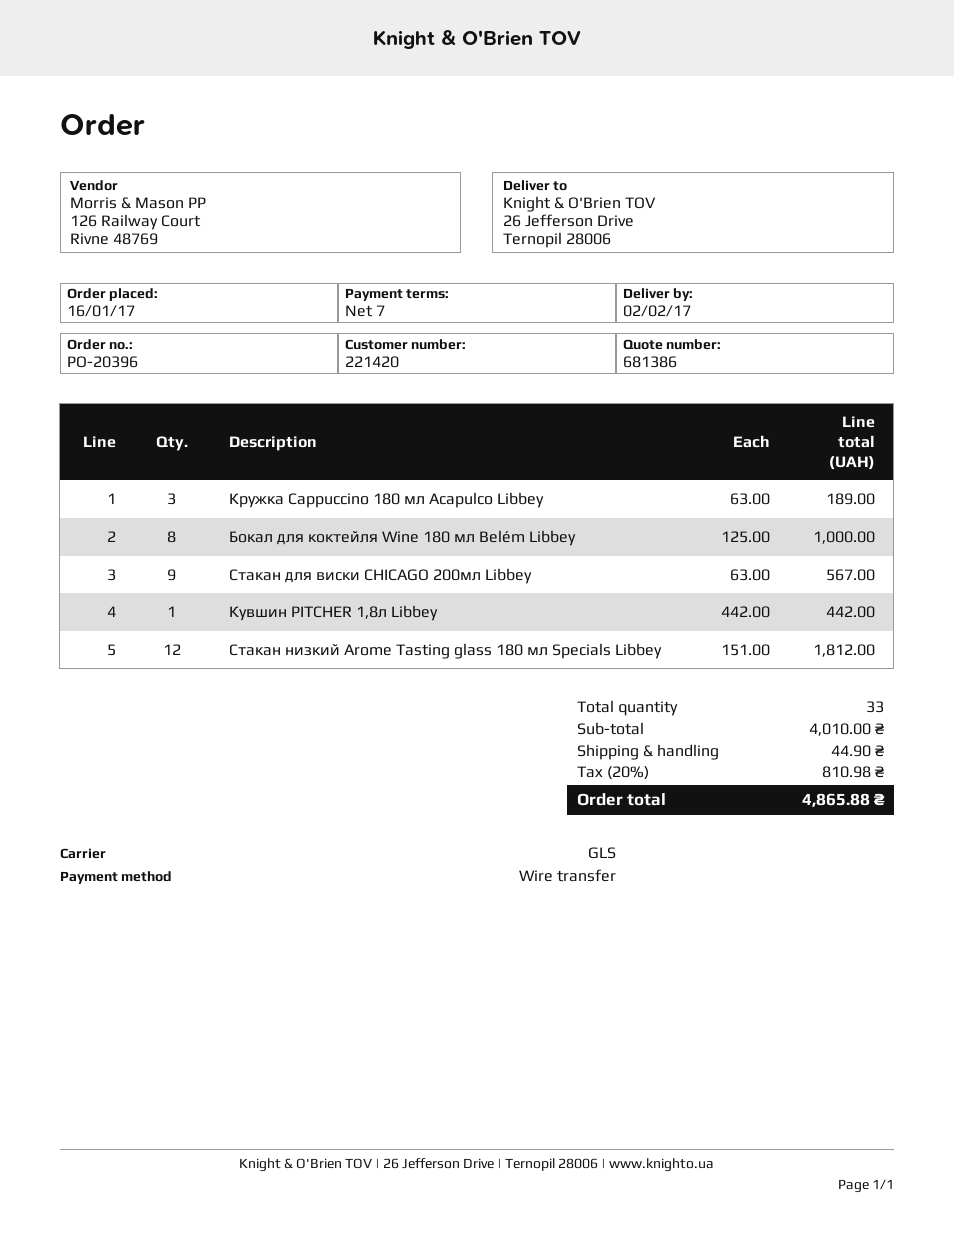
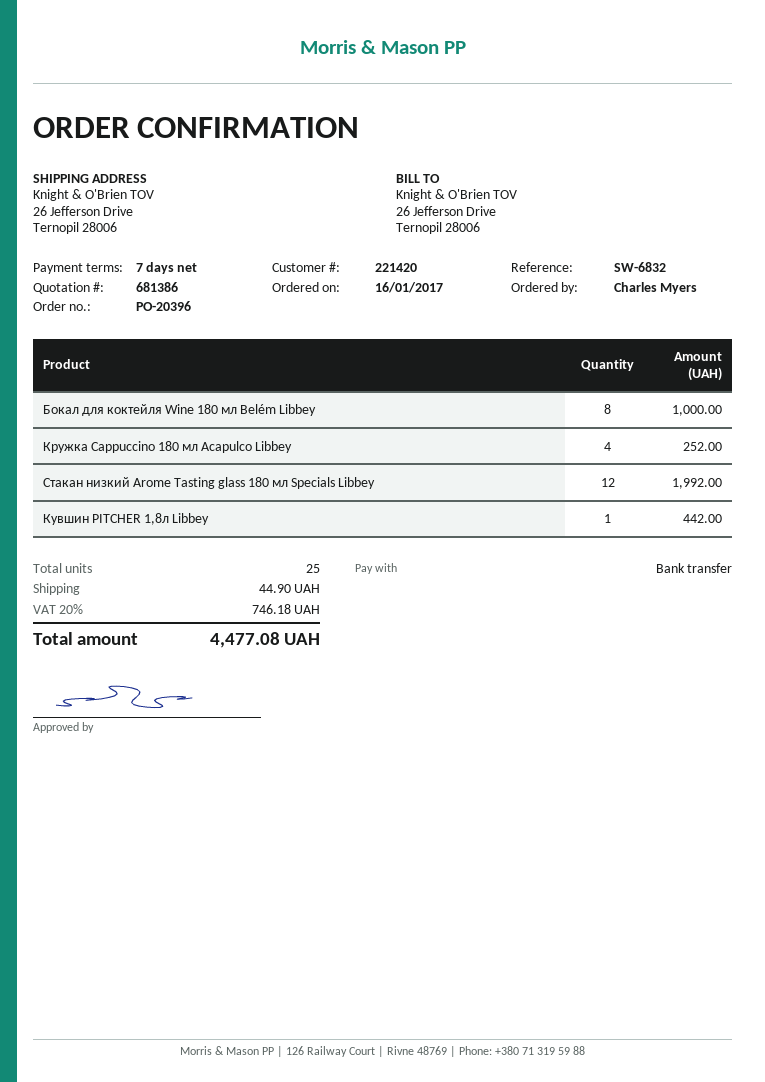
Кружка Cappuccino 180 мл Acapulco Libbey: 3 for 189.00 -> 4 for 252.00
Стакан для виски CHICAGO 200мл Libbey: 9 for 567.00 -> none
Стакан низкий Arome Tasting glass 180 мл Specials Libbey: 12 for 1812.00 -> 12 for 1992.00
total quantity: 33 -> 25
tax: 20% = 810.98 -> 20% = 746.18
total: 4865.88 -> 4477.08

